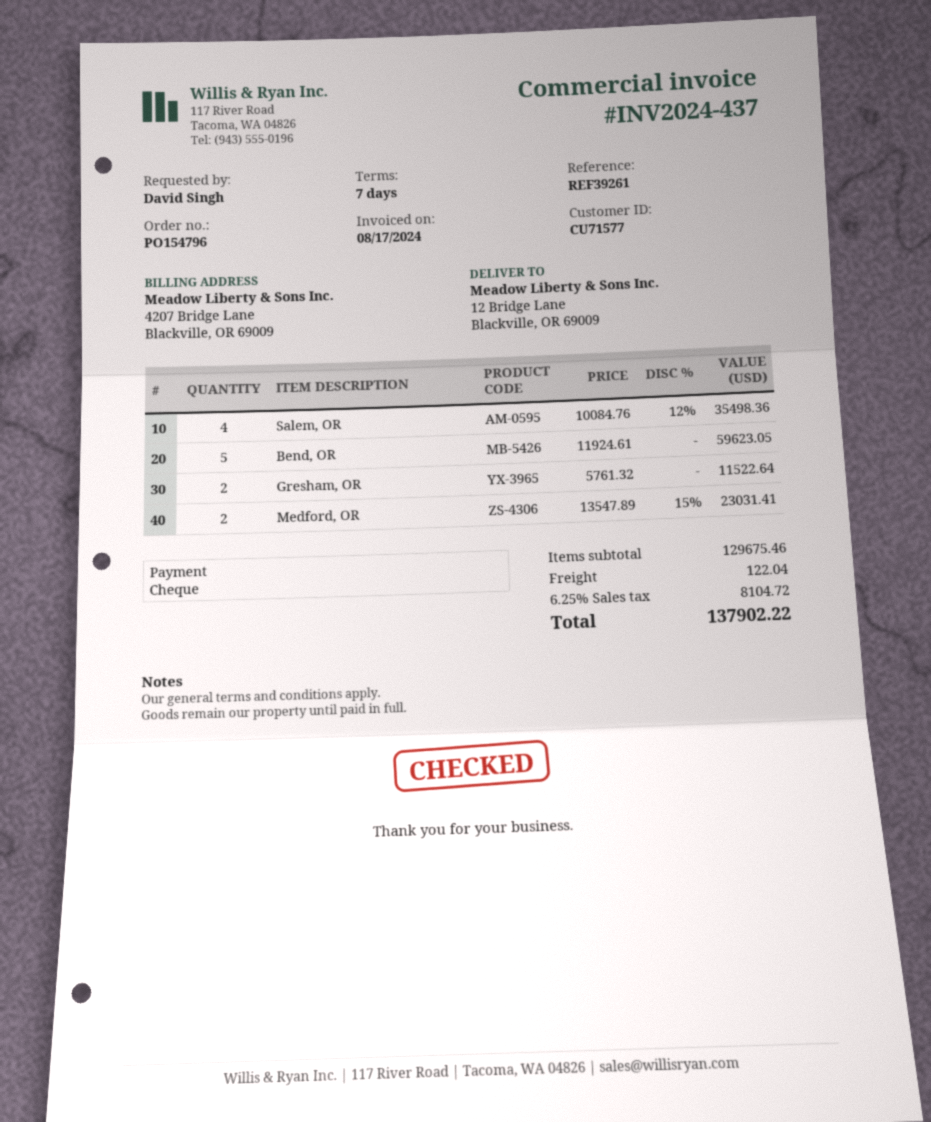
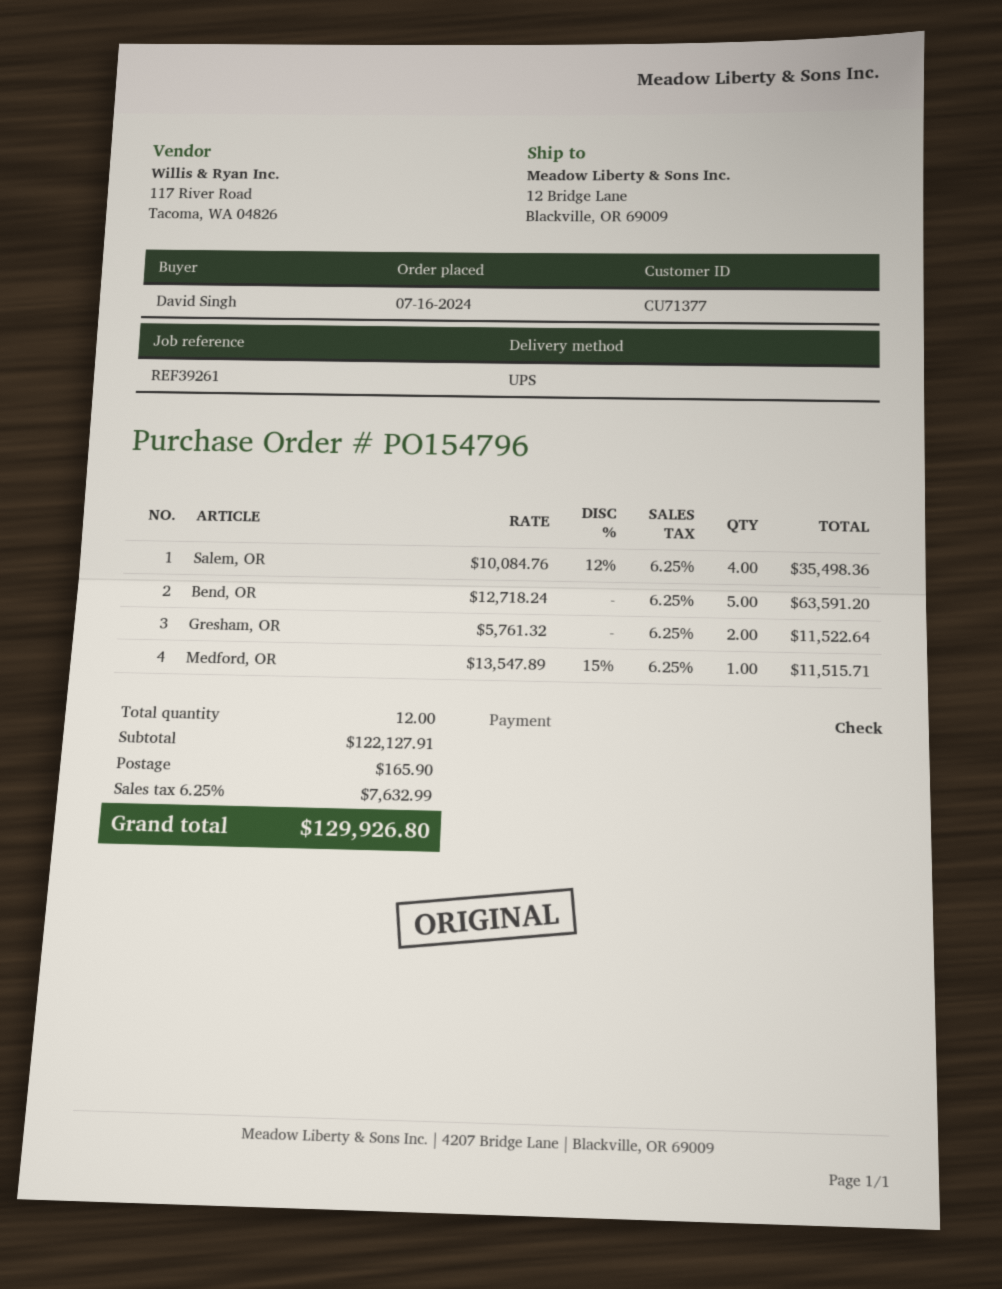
customer number: CU71577 -> CU71377
Bend, OR: 5 x 11924.61 = 59623.05 -> 5 x 12718.24 = 63591.20
Medford, OR: 2 x 13547.89 - 15% = 23031.41 -> 1 x 13547.89 - 15% = 11515.71
subtotal: 129675.46 -> 122127.91
shipping: 122.04 -> 165.90
tax: 6.25% = 8104.72 -> 6.25% = 7632.99
total: 137902.22 -> 129926.80

